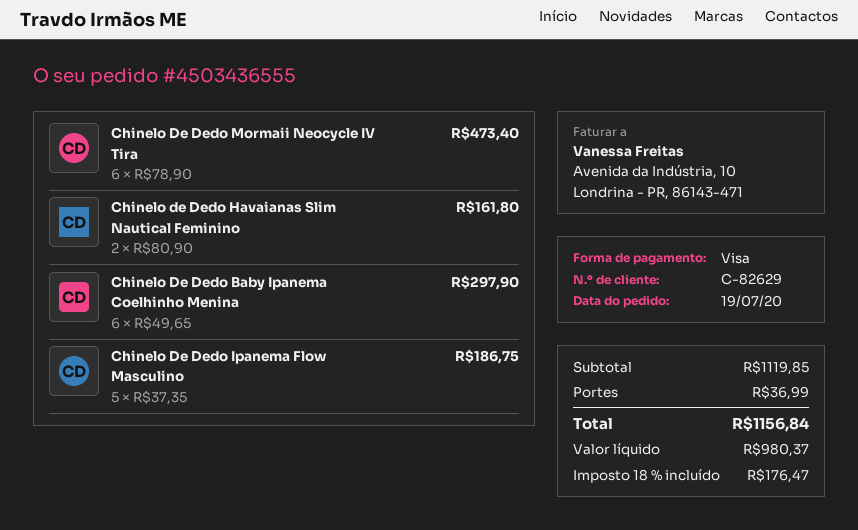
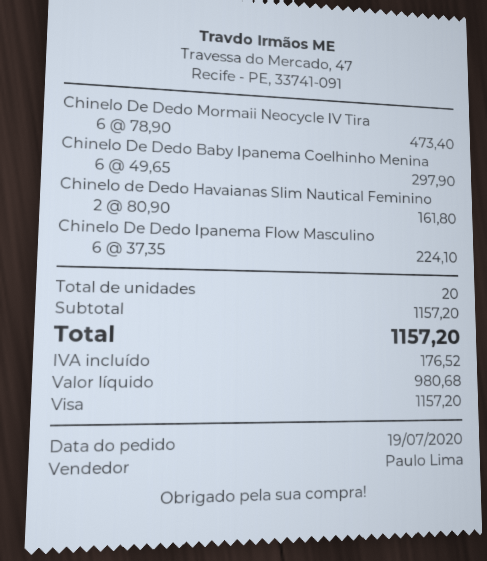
Chinelo De Dedo Ipanema Flow Masculino: 5 x 37.35 = 186.75 -> 6 x 37.35 = 224.10
subtotal: 1119.85 -> 1157.20
shipping: 36.99 -> none
net: 980.37 -> 980.68
tax: 176.47 -> 176.52
total: 1156.84 -> 1157.20

